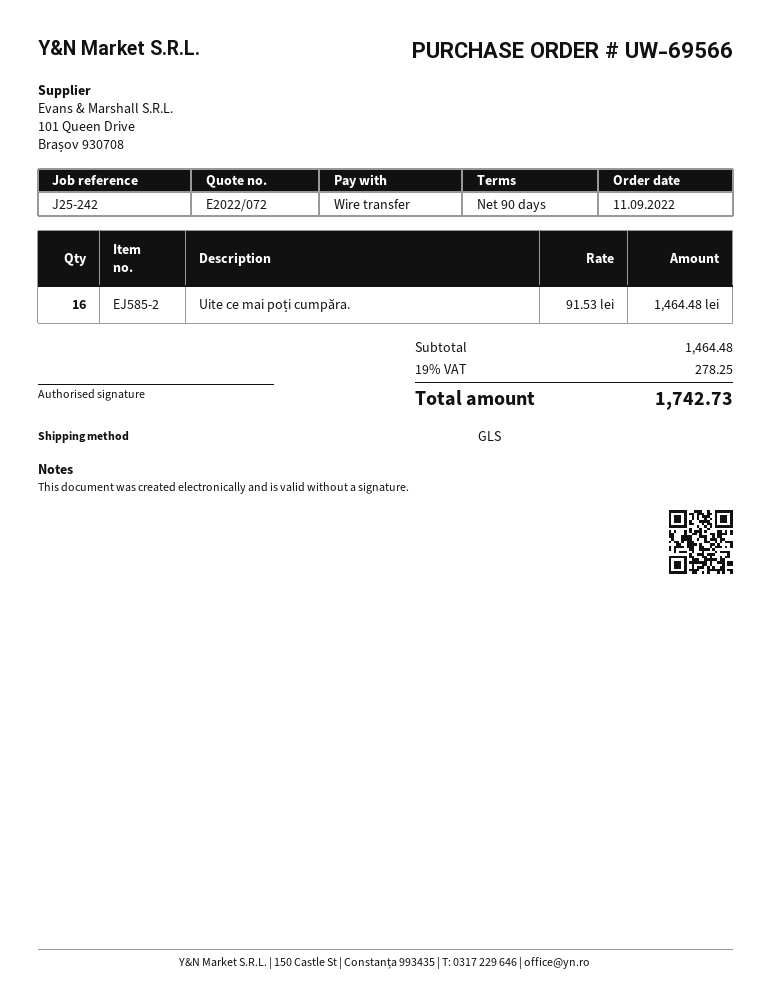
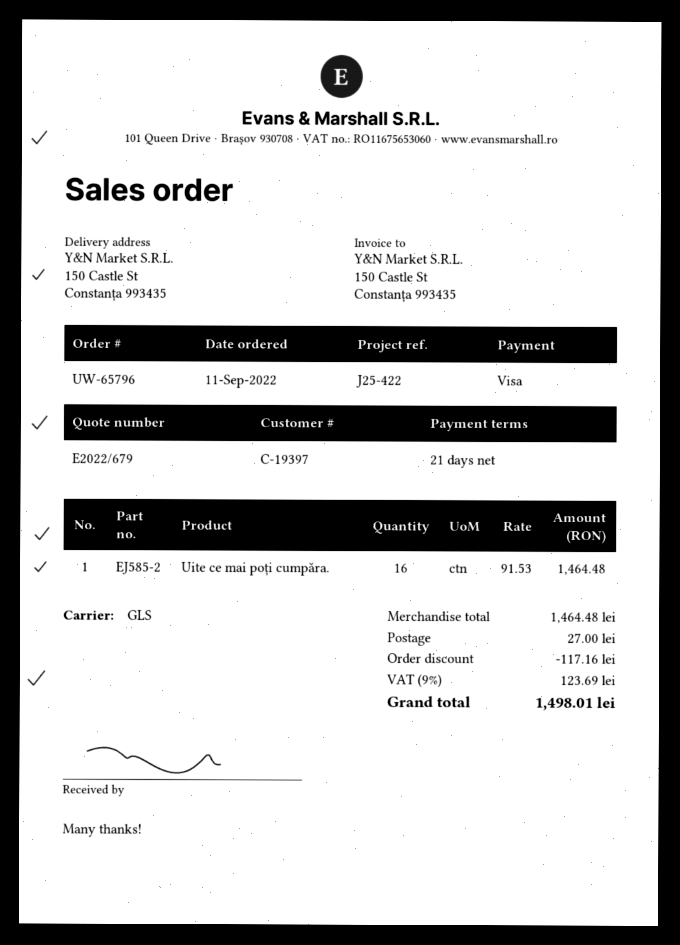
quote number: E2022/072 -> E2022/679
order number: UW-69566 -> UW-65796
payment terms: 90 days -> 21 days
reference: J25-242 -> J25-422
payment method: bank transfer -> Visa
discount: none -> 117.16
shipping: none -> 27.00
tax: 19% = 278.25 -> 9% = 123.69
total: 1742.73 -> 1498.01

